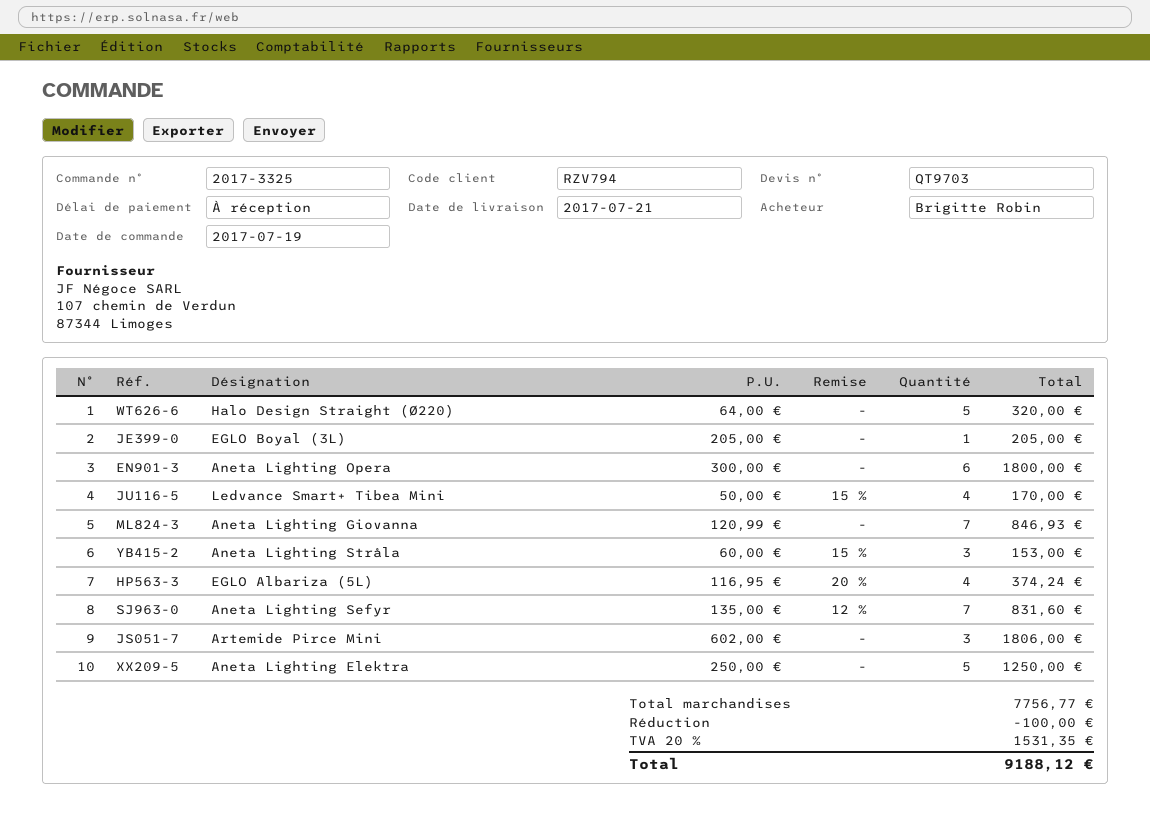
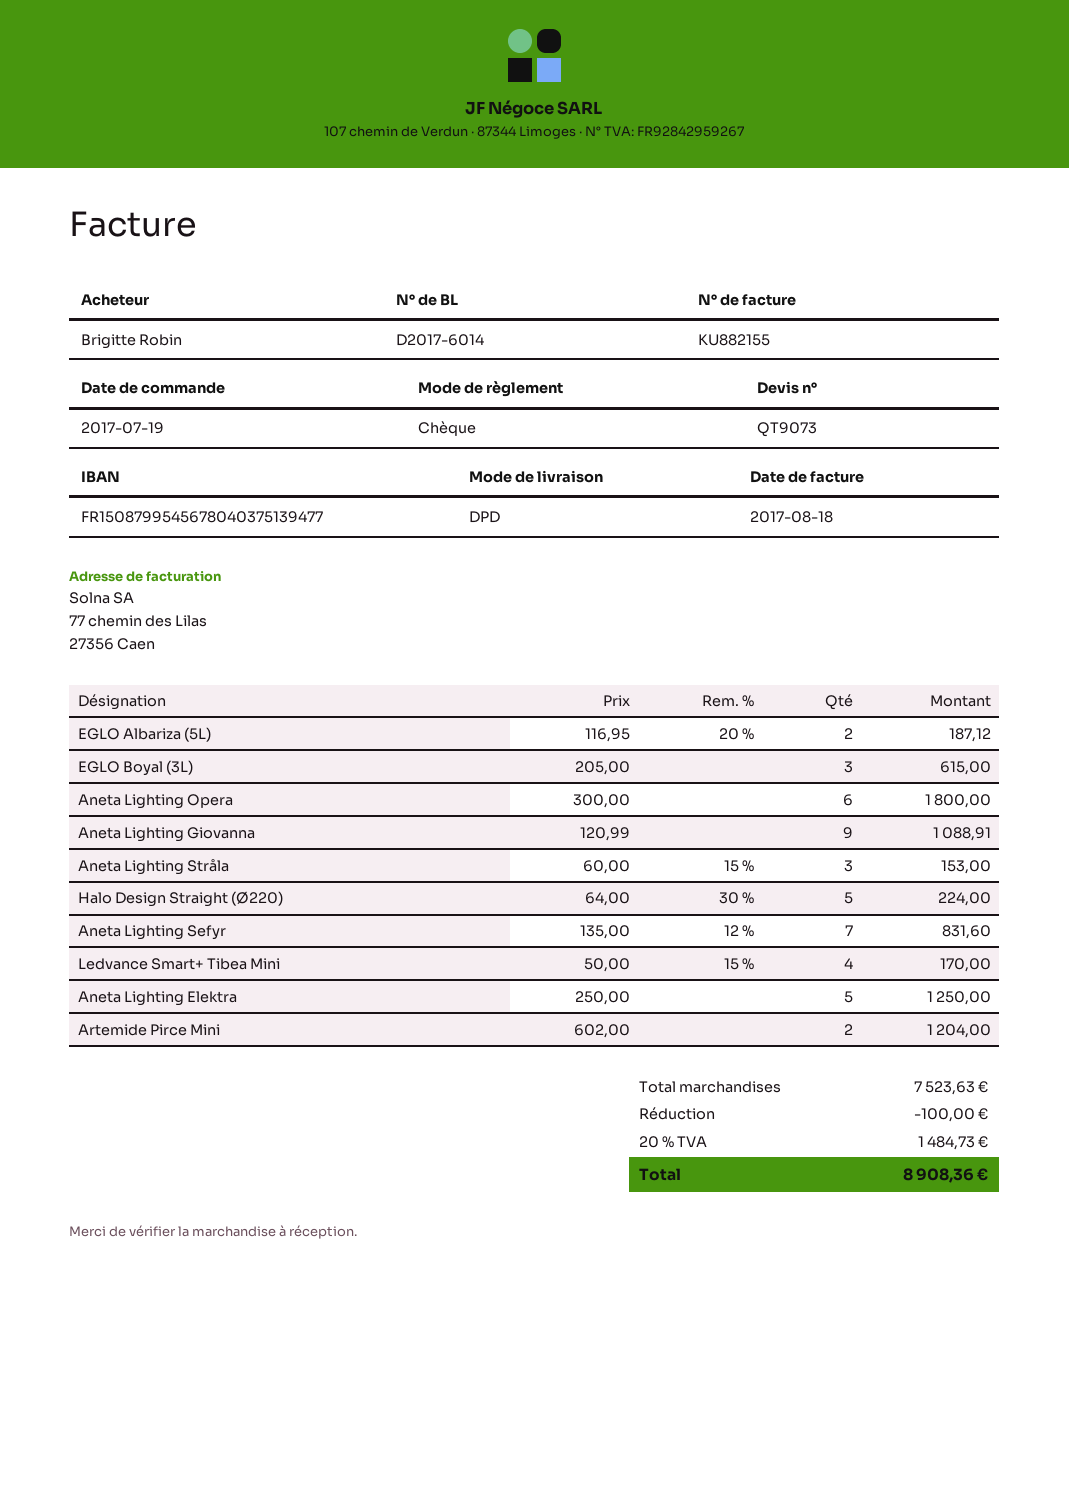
quote number: QT9703 -> QT9073
Halo Design Straight (Ø220): 5 x 64.00 = 320.00 -> 5 x 64.00 - 30% = 224.00
EGLO Boyal (3L): 1 x 205.00 = 205.00 -> 3 x 205.00 = 615.00
Aneta Lighting Giovanna: 7 x 120.99 = 846.93 -> 9 x 120.99 = 1088.91
EGLO Albariza (5L): 4 x 116.95 - 20% = 374.24 -> 2 x 116.95 - 20% = 187.12
Artemide Pirce Mini: 3 x 602.00 = 1806.00 -> 2 x 602.00 = 1204.00
subtotal: 7756.77 -> 7523.63
tax: 20% = 1531.35 -> 20% = 1484.73
total: 9188.12 -> 8908.36

